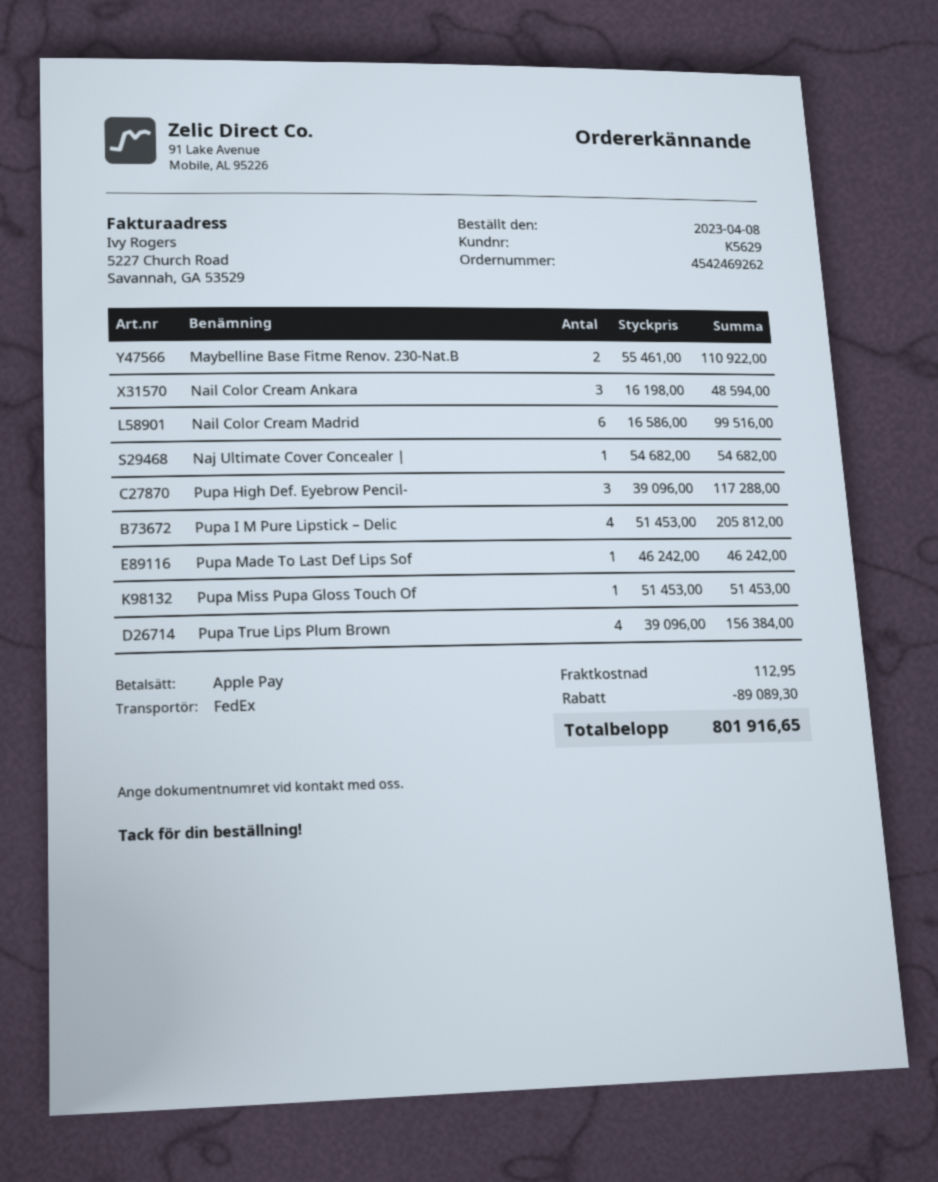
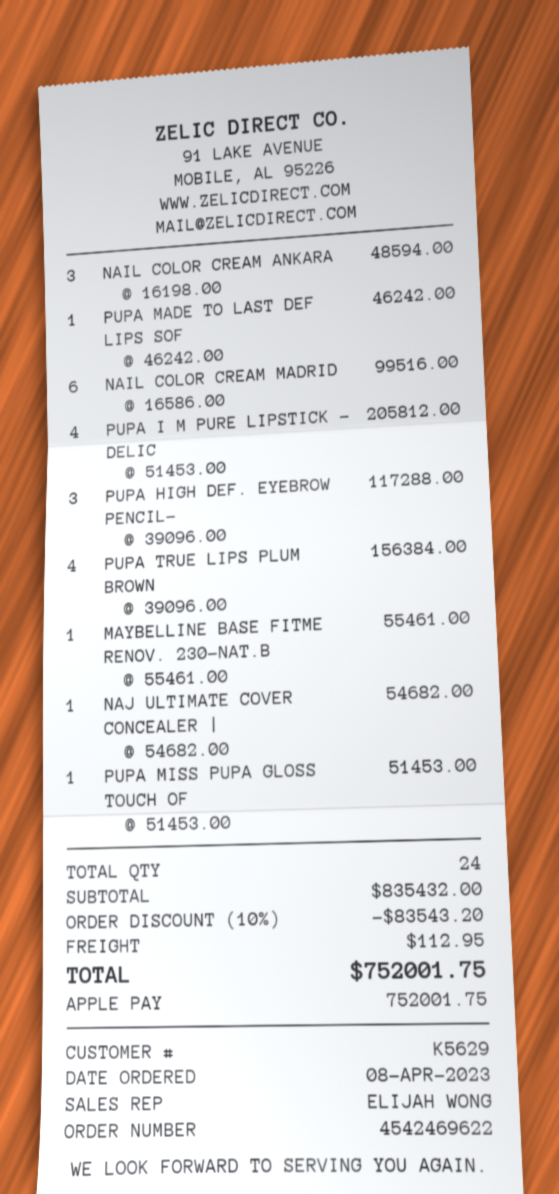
order number: 4542469262 -> 4542469622
Maybelline Base Fitme Renov. 230-Nat.B: 2 x 55461.00 = 110922.00 -> 1 x 55461.00 = 55461.00
discount: 89089.30 -> 83543.20
total: 801916.65 -> 752001.75

